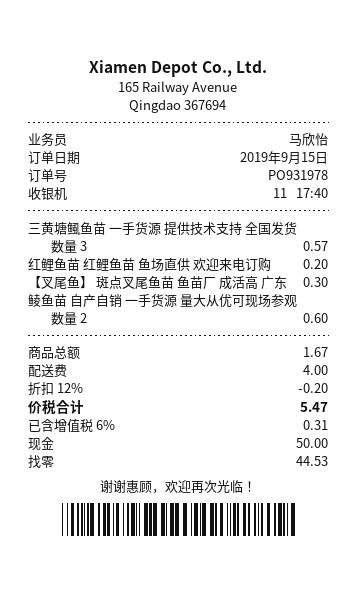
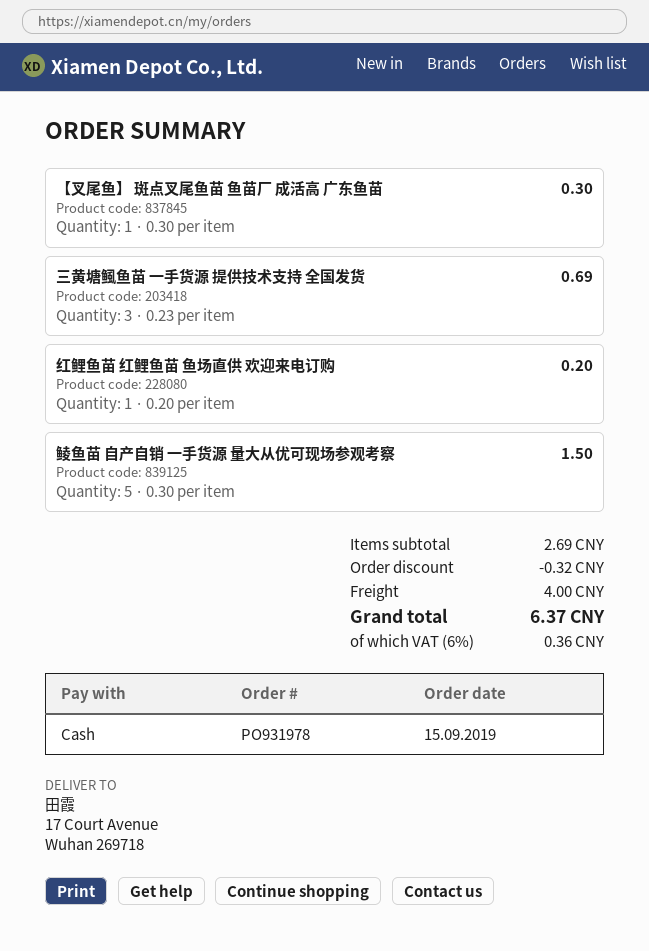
三黄塘鲺鱼苗 一手货源 提供技术支持 全国发货: 3 for 0.57 -> 3 for 0.69
鲮鱼苗 自产自销 一手货源 量大从优可现场参观: 2 for 0.60 -> 5 for 1.50
subtotal: 1.67 -> 2.69
discount: 0.20 -> 0.32
tax: 6% = 0.31 -> 6% = 0.36
total: 5.47 -> 6.37

